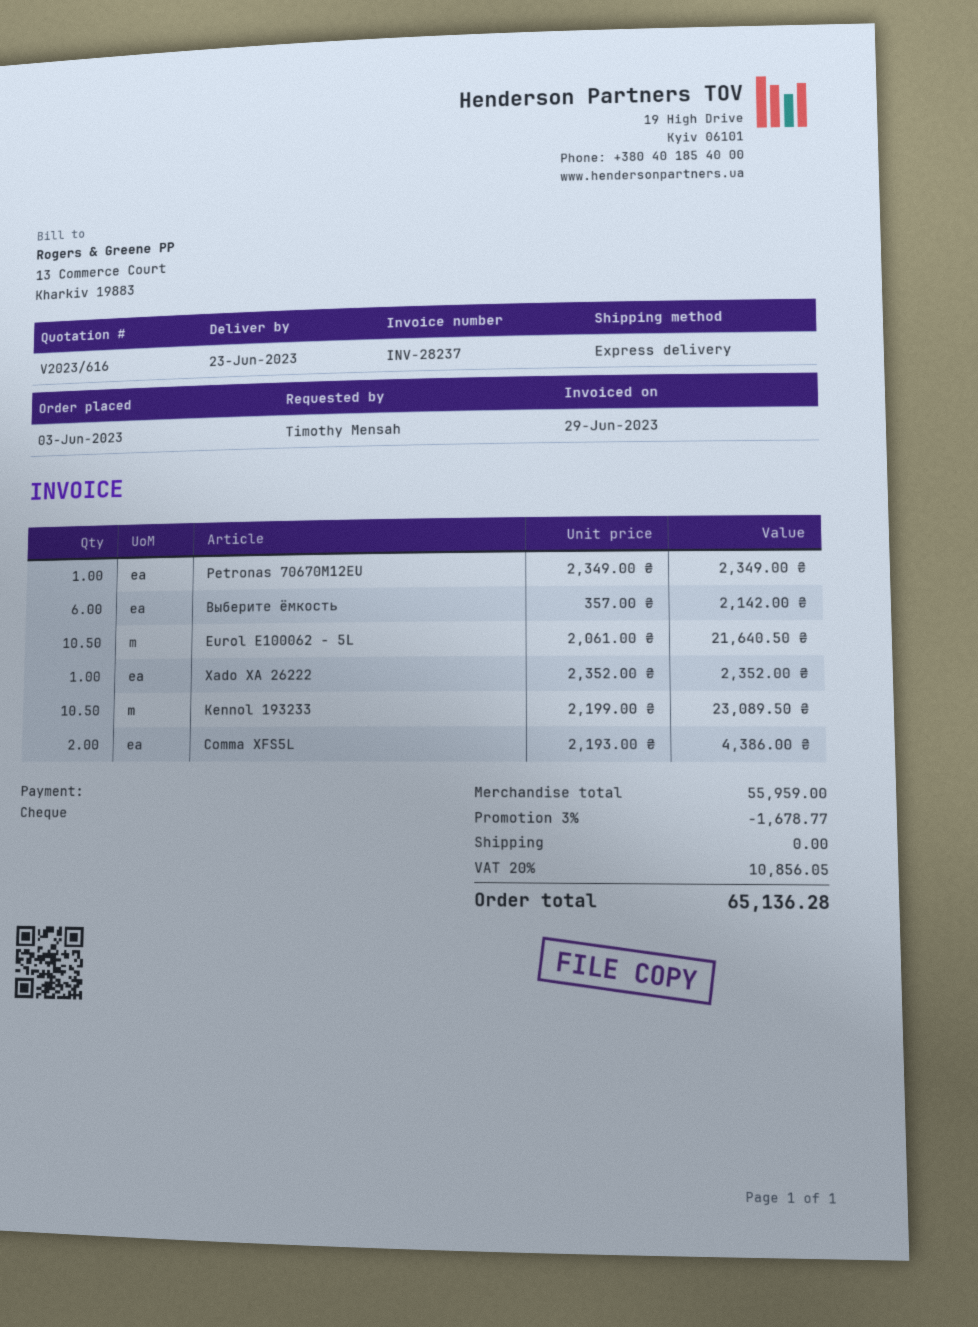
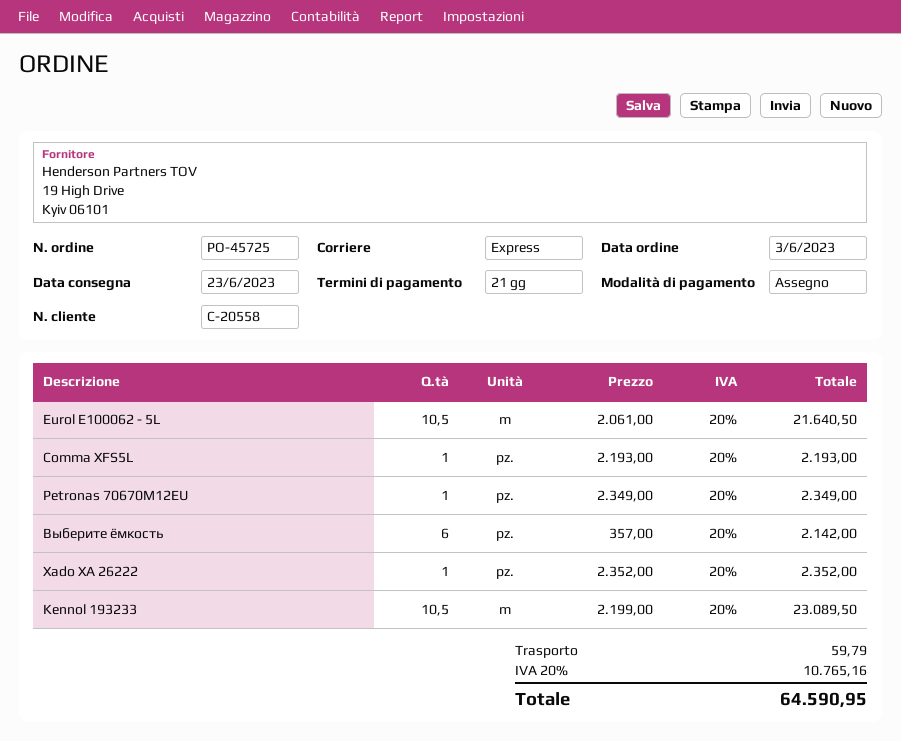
Comma XFS5L: 2 x 2193.00 = 4386.00 -> 1 x 2193.00 = 2193.00
discount: 3% = 1678.77 -> none
shipping: 0.00 -> 59.79
tax: 20% = 10856.05 -> 20% = 10765.16
total: 65136.28 -> 64590.95

